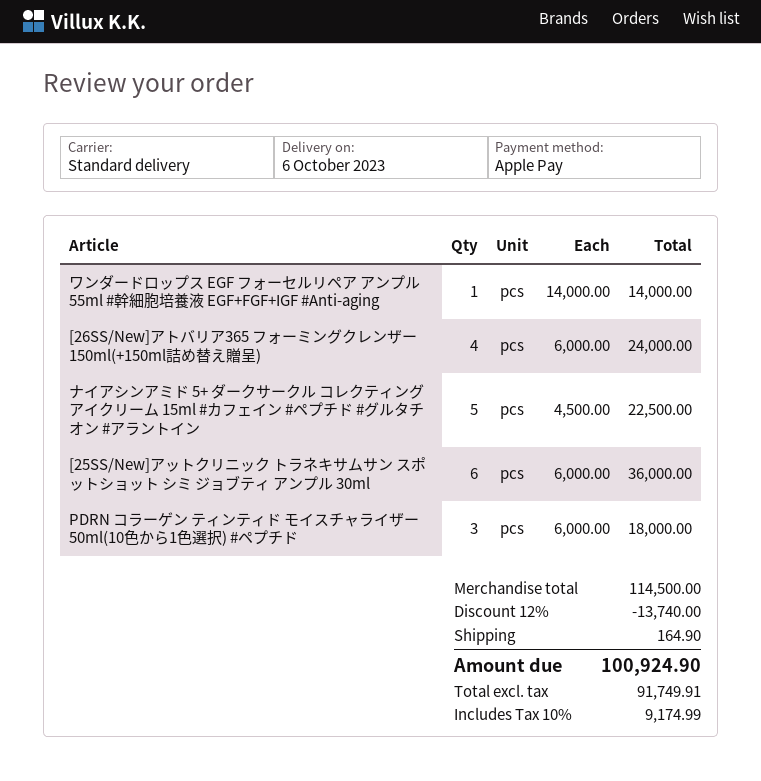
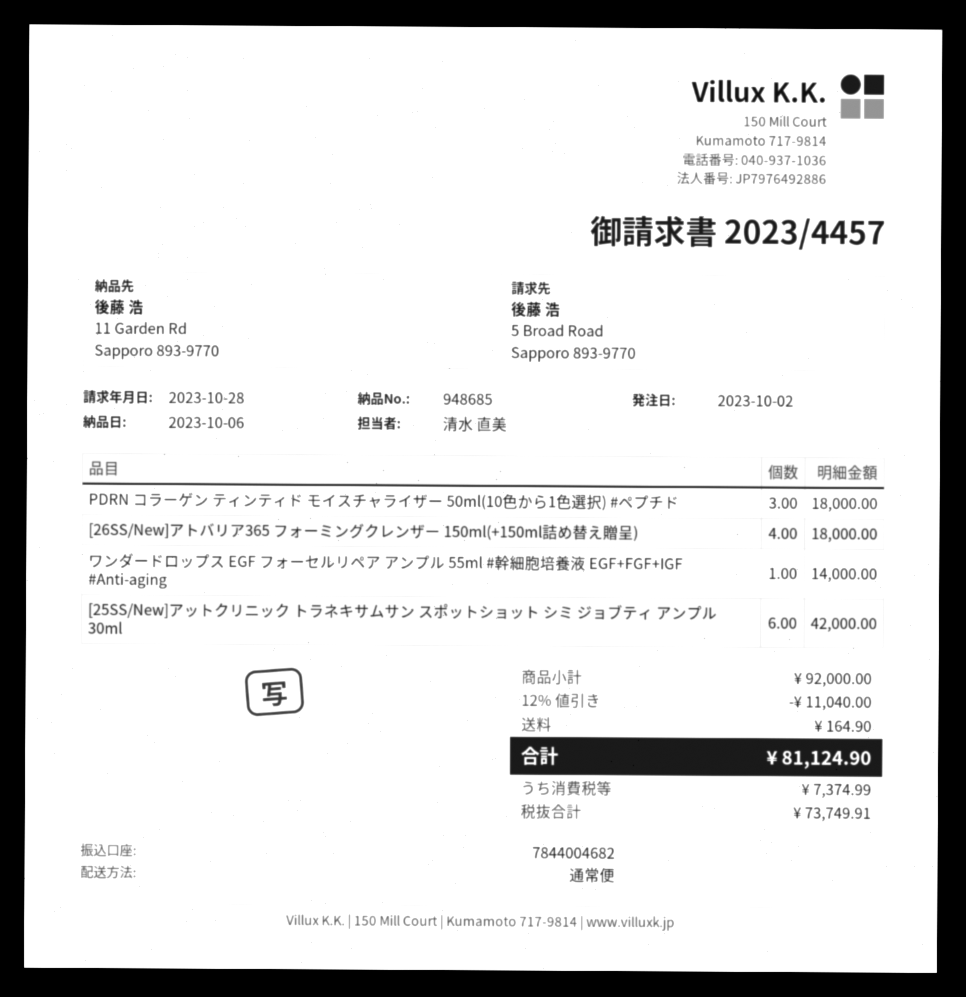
[26SS/New]アトバリア365 フォーミングクレンザー 150ml(+150ml詰め替え贈呈): 4 for 24000.00 -> 4 for 18000.00
ナイアシンアミド 5+ ダークサークル コレクティング アイクリーム 15ml #カフェイン #ペプチド #グルタチオン #アラントイン: 5 for 22500.00 -> none
[25SS/New]アットクリニック トラネキサムサン スポットショット シミ ジョブティ アンプル 30ml: 6 for 36000.00 -> 6 for 42000.00
subtotal: 114500.00 -> 92000.00
discount: 12% = 13740.00 -> 12% = 11040.00
net: 91749.91 -> 73749.91
tax: 9174.99 -> 7374.99
total: 100924.90 -> 81124.90

